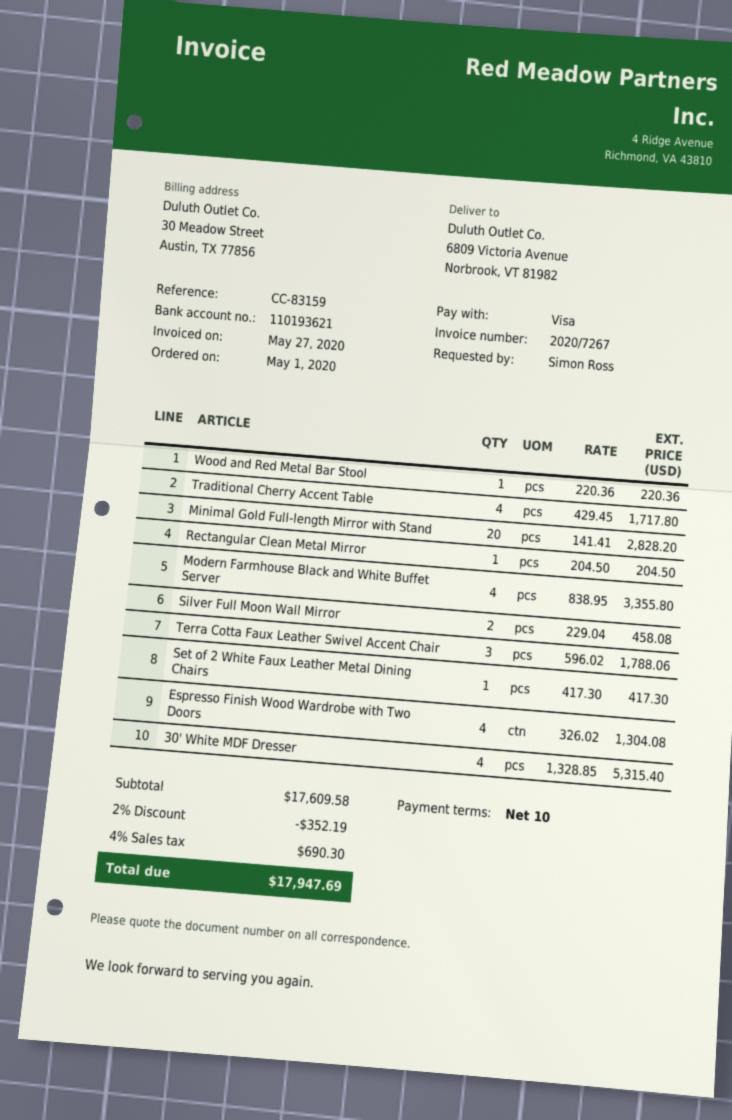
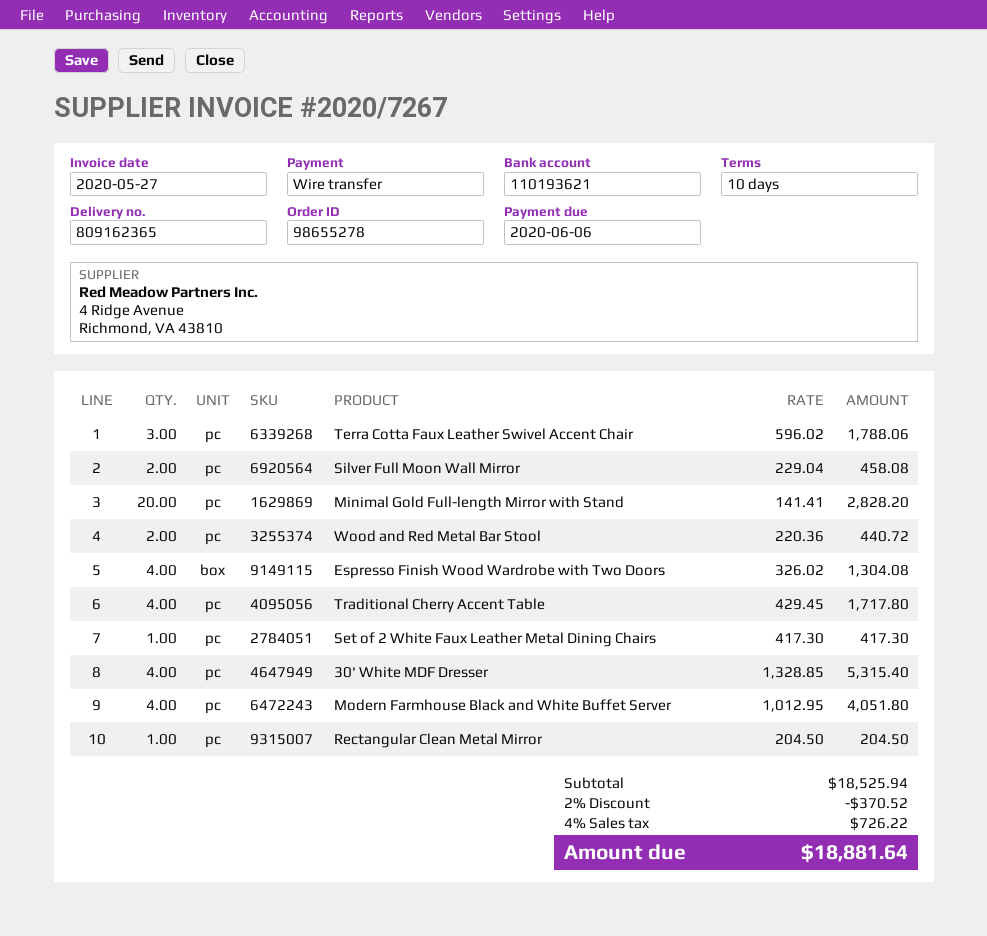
payment method: Visa -> bank transfer
Wood and Red Metal Bar Stool: 1 x 220.36 = 220.36 -> 2 x 220.36 = 440.72
Modern Farmhouse Black and White Buffet Server: 4 x 838.95 = 3355.80 -> 4 x 1012.95 = 4051.80
subtotal: 17609.58 -> 18525.94
discount: 2% = 352.19 -> 2% = 370.52
tax: 4% = 690.30 -> 4% = 726.22
total: 17947.69 -> 18881.64

